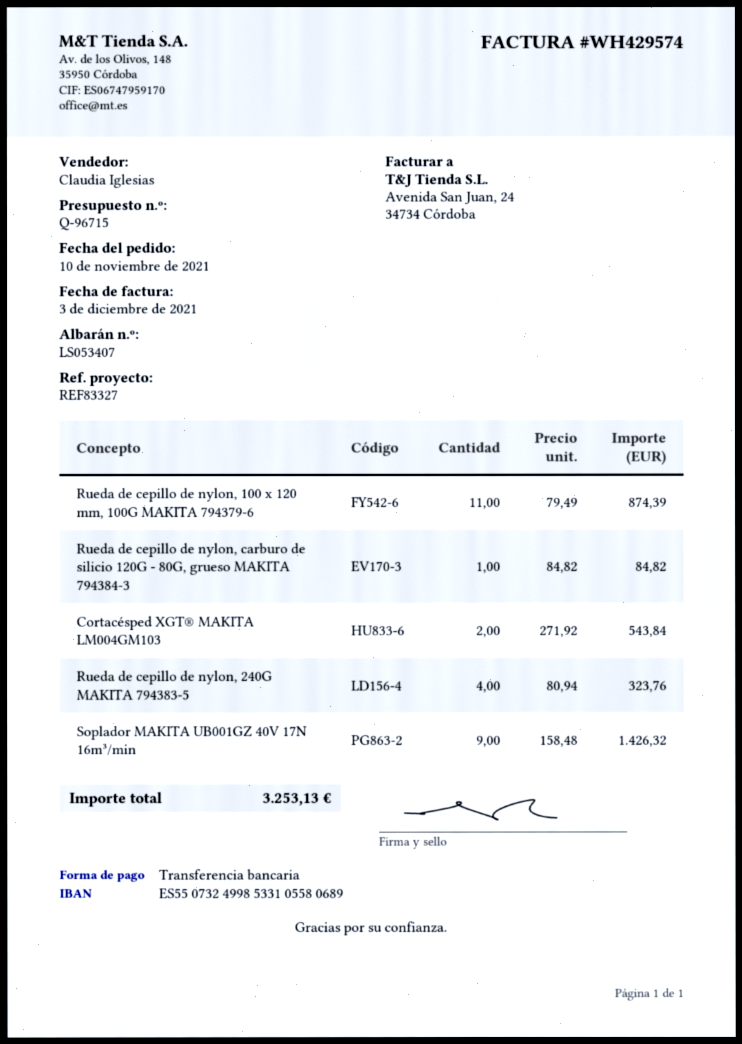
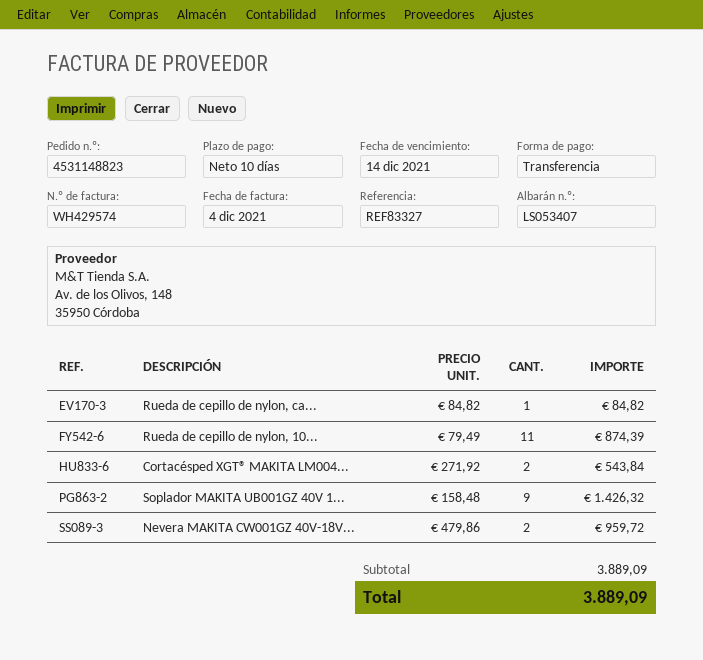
invoice date: 2021-12-03 -> 2021-12-04
Rueda de cepillo de nylon, 240G MAKITA 794383-5: 4 x 80.94 = 323.76 -> none
Nevera MAKITA CW001GZ 40V-18V...: none -> 2 x 479.86 = 959.72
total: 3253.13 -> 3889.09

